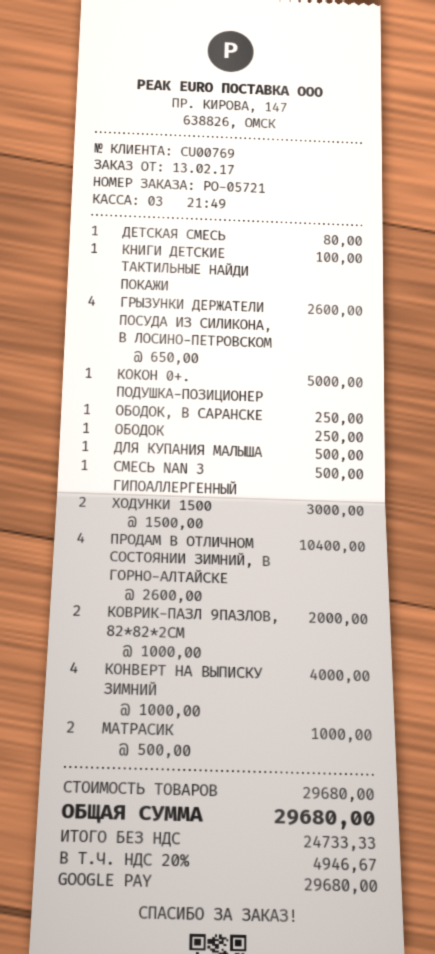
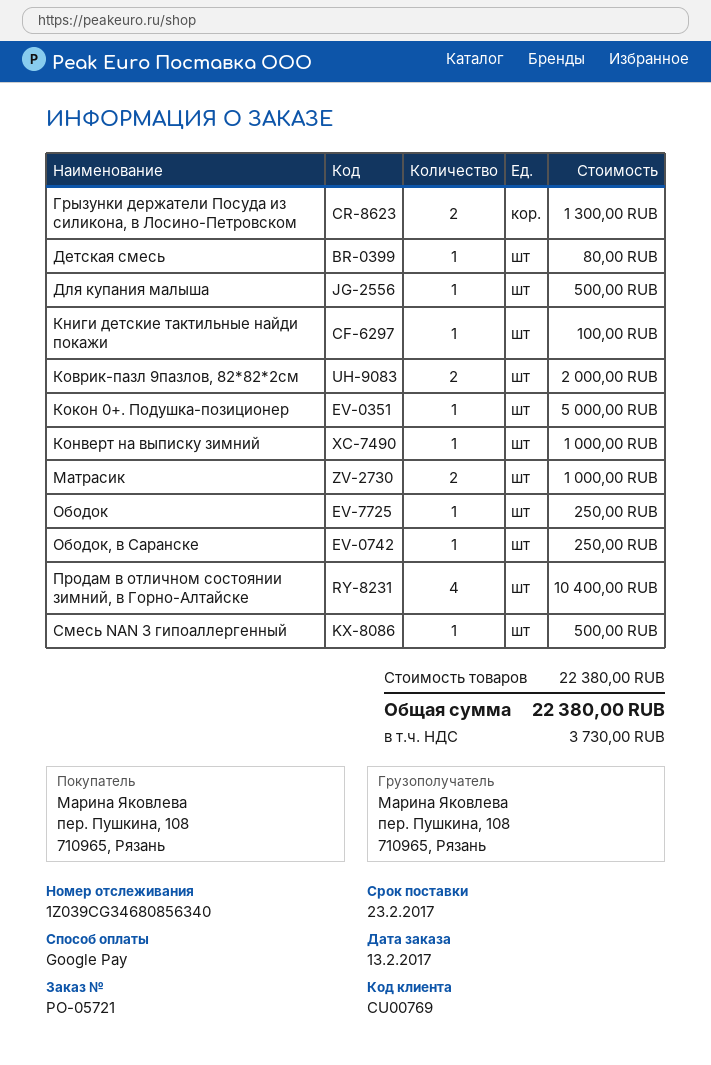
ГРЫЗУНКИ ДЕРЖАТЕЛИ ПОСУДА ИЗ СИЛИКОНА, В ЛОСИНО-ПЕТРОВСКОМ: 4 for 2600.00 -> 2 for 1300.00
ХОДУНКИ 1500: 2 for 3000.00 -> none
КОНВЕРТ НА ВЫПИСКУ ЗИМНИЙ: 4 for 4000.00 -> 1 for 1000.00
subtotal: 29680.00 -> 22380.00
tax: 4946.67 -> 3730.00
total: 29680.00 -> 22380.00

